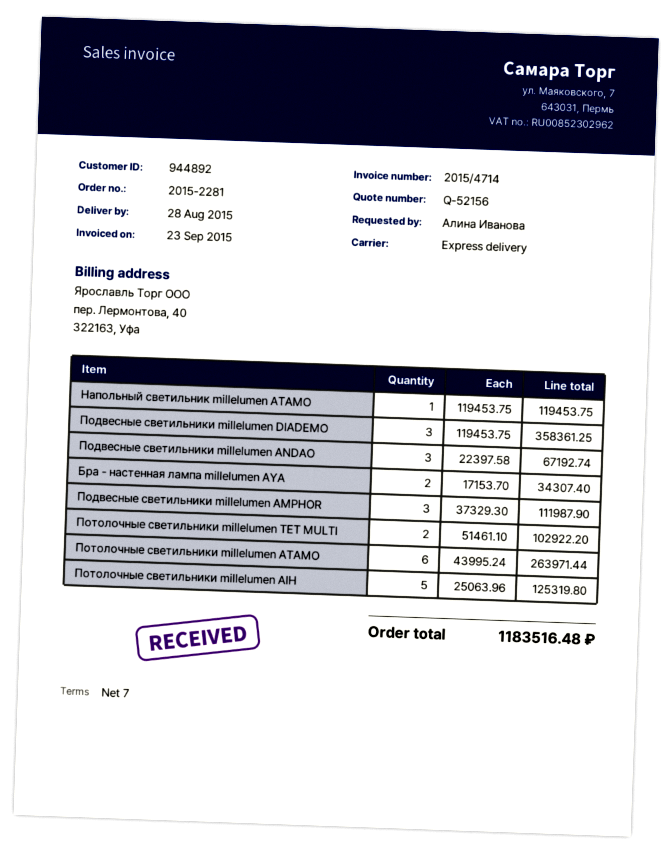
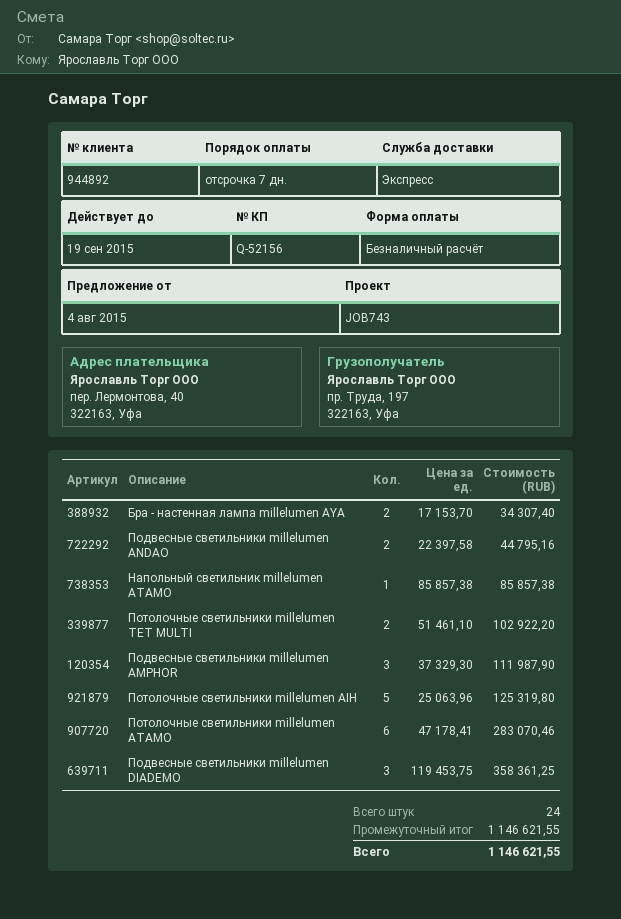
Напольный светильник millelumen ATAMO: 1 x 119453.75 = 119453.75 -> 1 x 85857.38 = 85857.38
Подвесные светильники millelumen ANDAO: 3 x 22397.58 = 67192.74 -> 2 x 22397.58 = 44795.16
Потолочные светильники millelumen ATAMO: 6 x 43995.24 = 263971.44 -> 6 x 47178.41 = 283070.46
total: 1183516.48 -> 1146621.55

